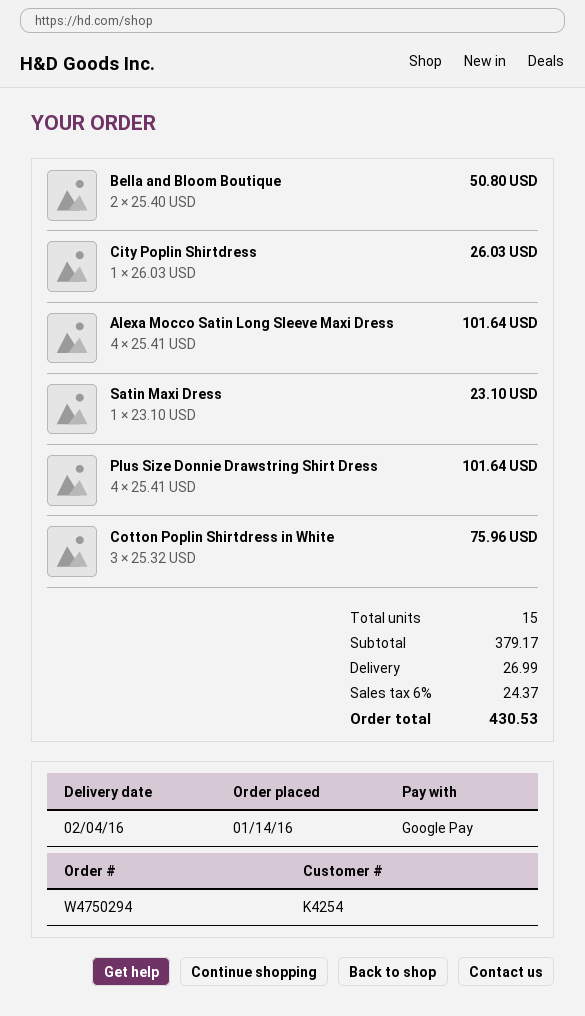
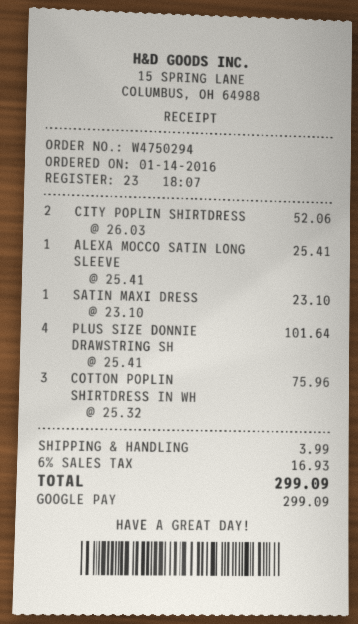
Bella and Bloom Boutique: 2 x 25.40 = 50.80 -> none
City Poplin Shirtdress: 1 x 26.03 = 26.03 -> 2 x 26.03 = 52.06
Alexa Mocco Satin Long Sleeve Maxi Dress: 4 x 25.41 = 101.64 -> 1 x 25.41 = 25.41
shipping: 26.99 -> 3.99
tax: 6% = 24.37 -> 6% = 16.93
total: 430.53 -> 299.09

